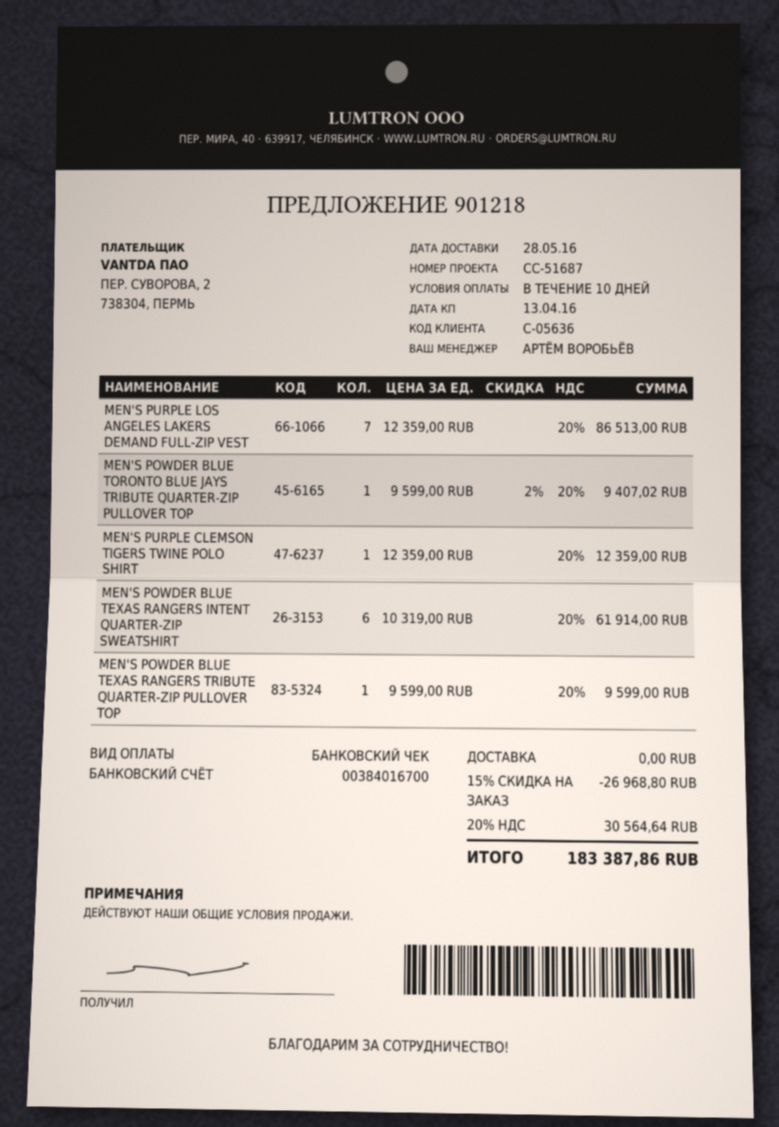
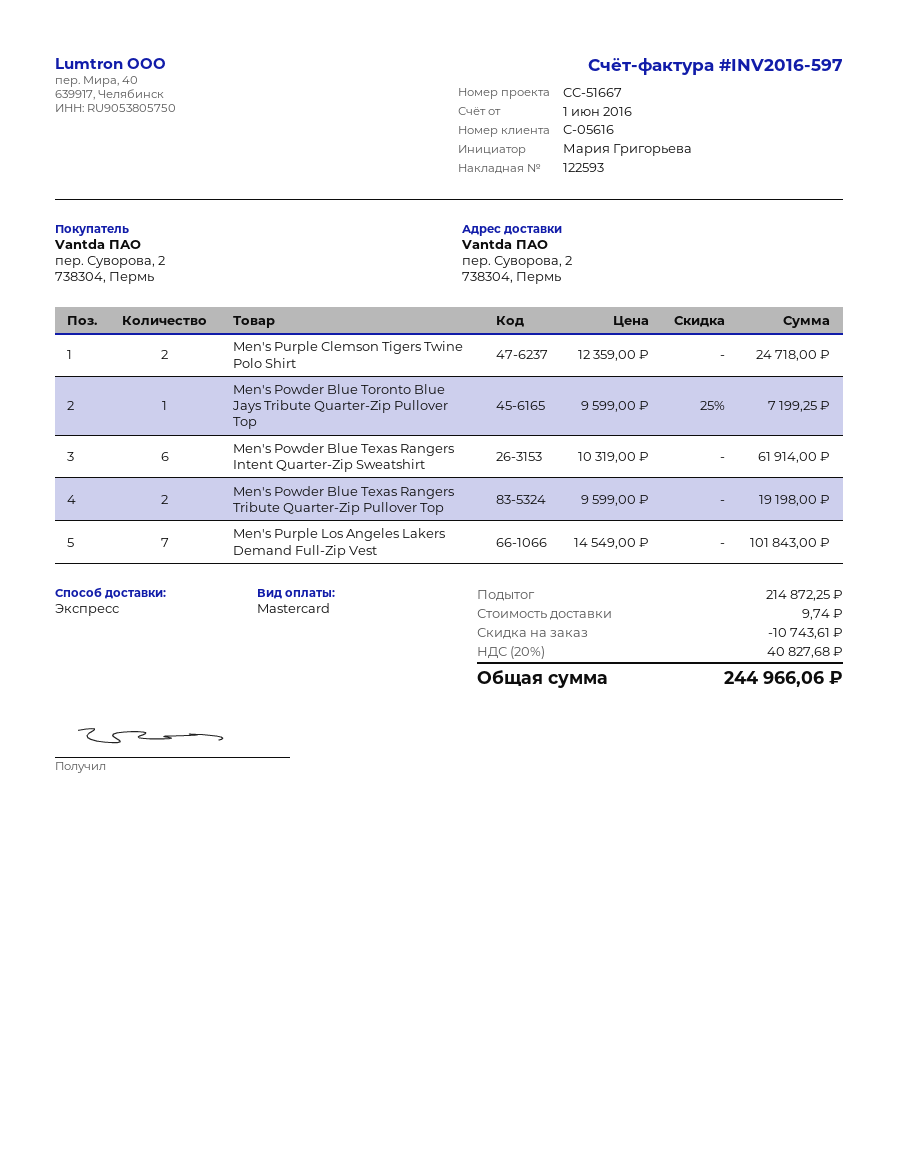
customer number: C-05636 -> C-05616
reference: CC-51687 -> CC-51667
payment method: cheque -> Mastercard
MEN'S PURPLE LOS ANGELES LAKERS DEMAND FULL-ZIP VEST: 7 x 12359.00 = 86513.00 -> 7 x 14549.00 = 101843.00
MEN'S POWDER BLUE TORONTO BLUE JAYS TRIBUTE QUARTER-ZIP PULLOVER TOP: 1 x 9599.00 - 2% = 9407.02 -> 1 x 9599.00 - 25% = 7199.25
MEN'S PURPLE CLEMSON TIGERS TWINE POLO SHIRT: 1 x 12359.00 = 12359.00 -> 2 x 12359.00 = 24718.00
MEN'S POWDER BLUE TEXAS RANGERS TRIBUTE QUARTER-ZIP PULLOVER TOP: 1 x 9599.00 = 9599.00 -> 2 x 9599.00 = 19198.00
discount: 26968.80 -> 10743.61
shipping: 0.00 -> 9.74
tax: 20% = 30564.64 -> 20% = 40827.68
total: 183387.86 -> 244966.06

